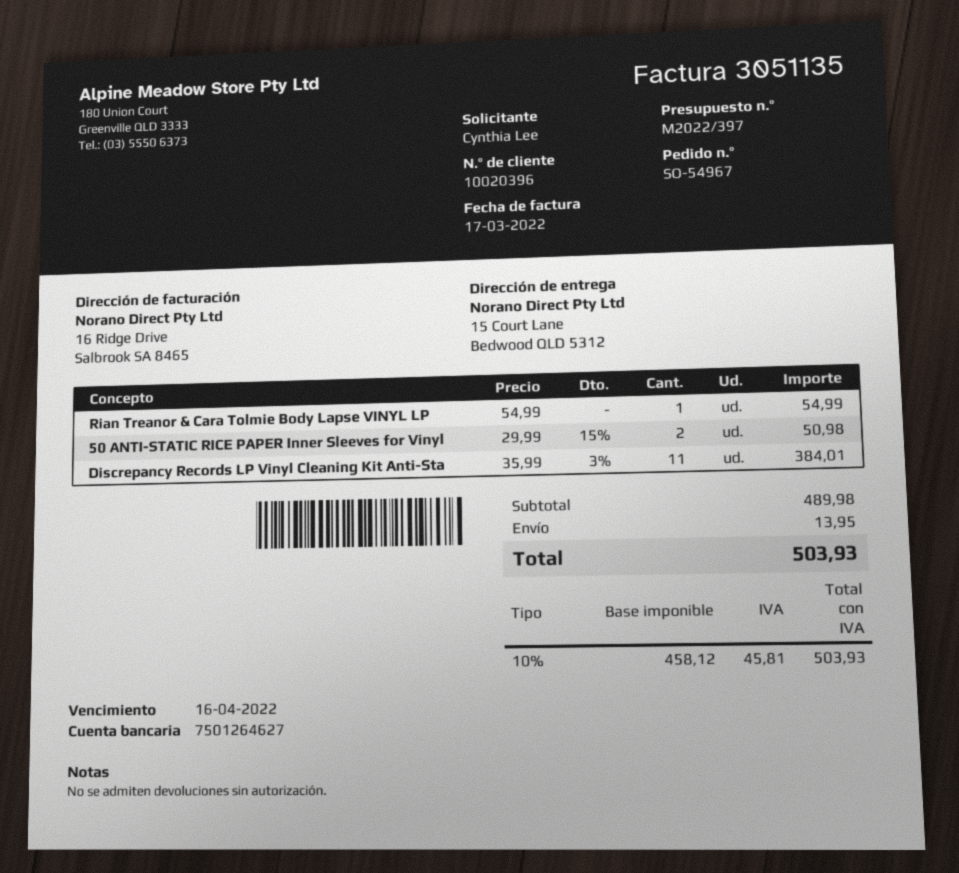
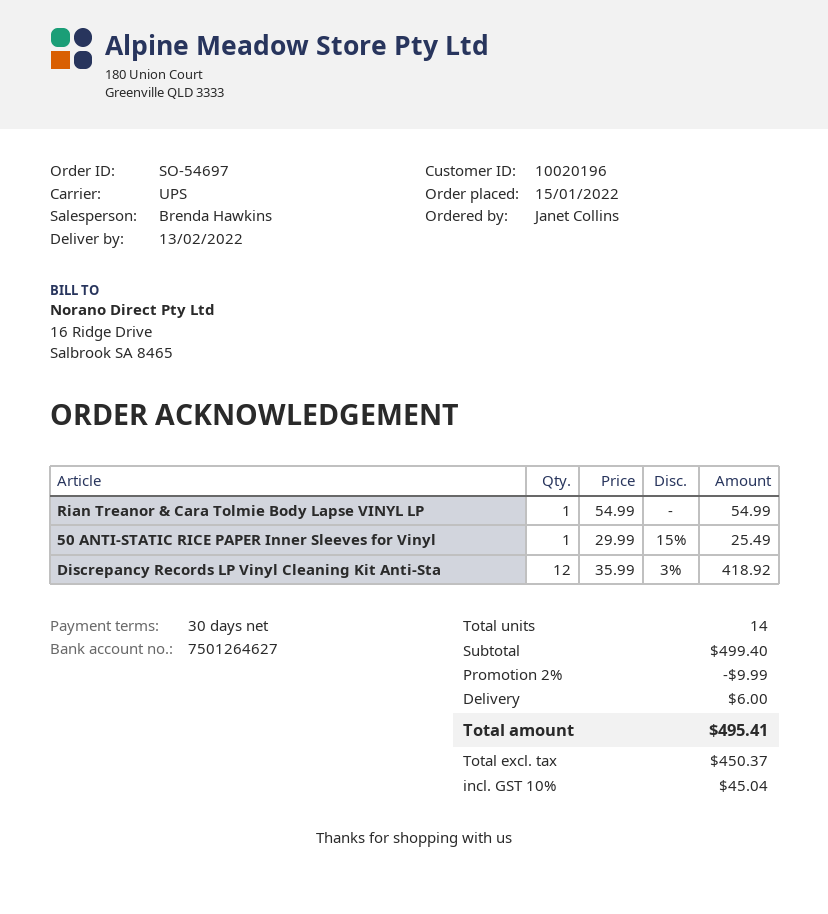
order number: SO-54967 -> SO-54697
customer number: 10020396 -> 10020196
ordered by: Cynthia Lee -> Janet Collins
50 ANTI-STATIC RICE PAPER Inner Sleeves for Vinyl: 2 x 29.99 - 15% = 50.98 -> 1 x 29.99 - 15% = 25.49
Discrepancy Records LP Vinyl Cleaning Kit Anti-Sta: 11 x 35.99 - 3% = 384.01 -> 12 x 35.99 - 3% = 418.92
subtotal: 489.98 -> 499.40
discount: none -> 2% = 9.99
shipping: 13.95 -> 6.00
net: 458.12 -> 450.37
tax: 10% = 45.81 -> 10% = 45.04
total: 503.93 -> 495.41

